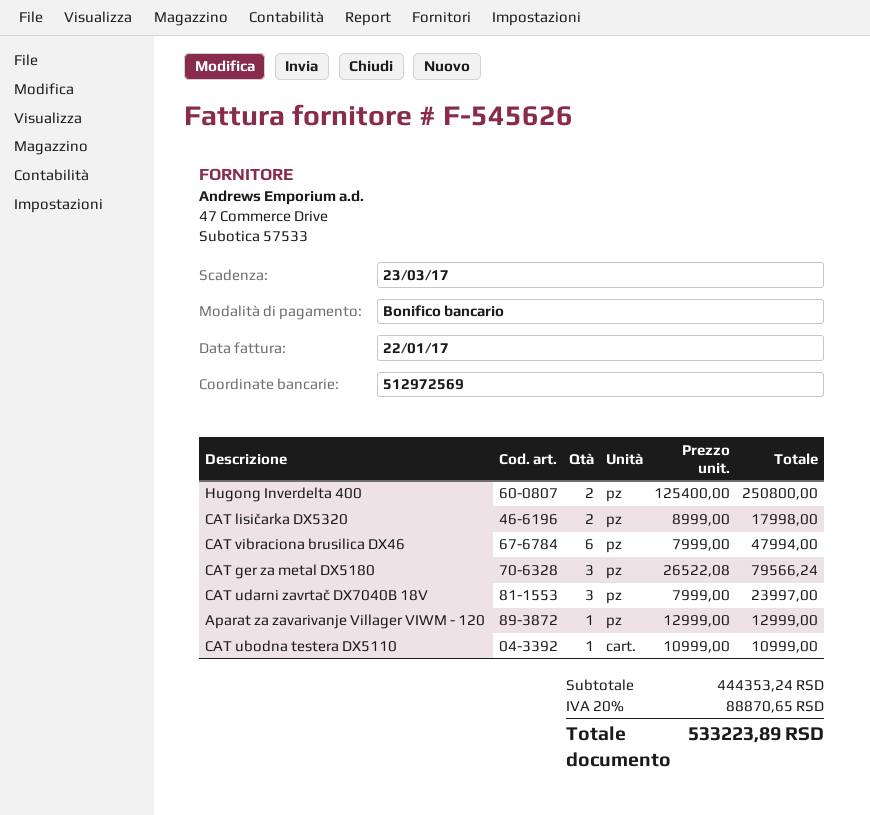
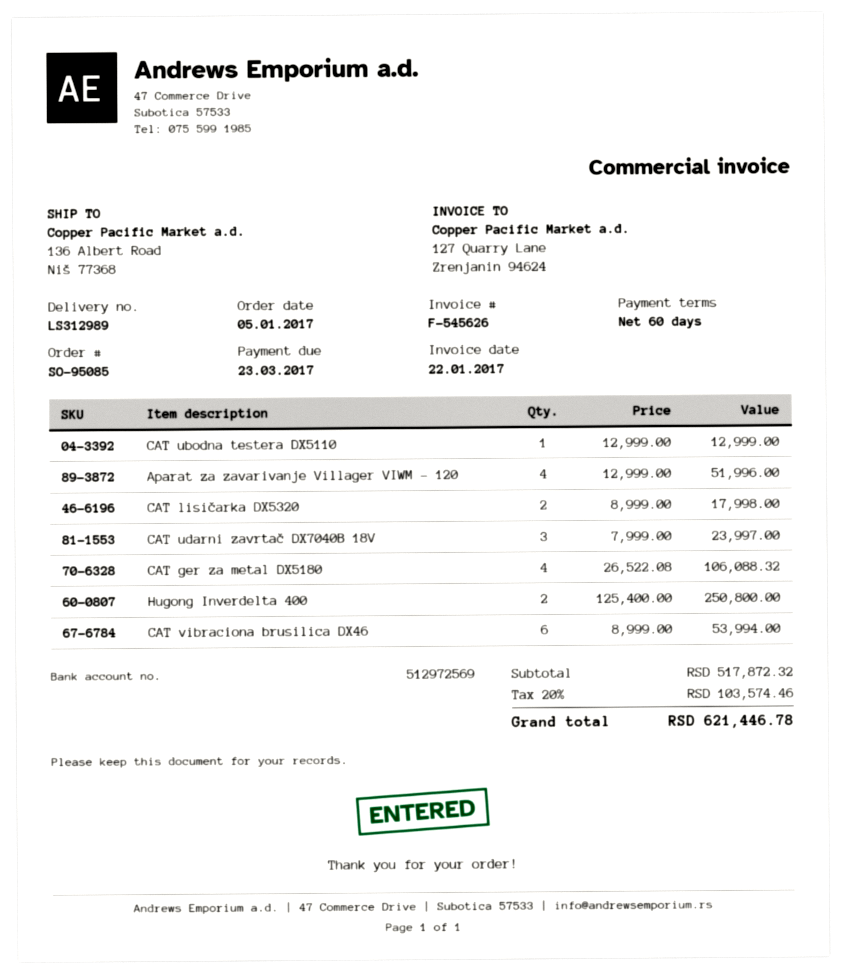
CAT vibraciona brusilica DX46: 6 x 7999.00 = 47994.00 -> 6 x 8999.00 = 53994.00
CAT ger za metal DX5180: 3 x 26522.08 = 79566.24 -> 4 x 26522.08 = 106088.32
Aparat za zavarivanje Villager VIWM - 120: 1 x 12999.00 = 12999.00 -> 4 x 12999.00 = 51996.00
CAT ubodna testera DX5110: 1 x 10999.00 = 10999.00 -> 1 x 12999.00 = 12999.00
subtotal: 444353.24 -> 517872.32
tax: 20% = 88870.65 -> 20% = 103574.46
total: 533223.89 -> 621446.78

